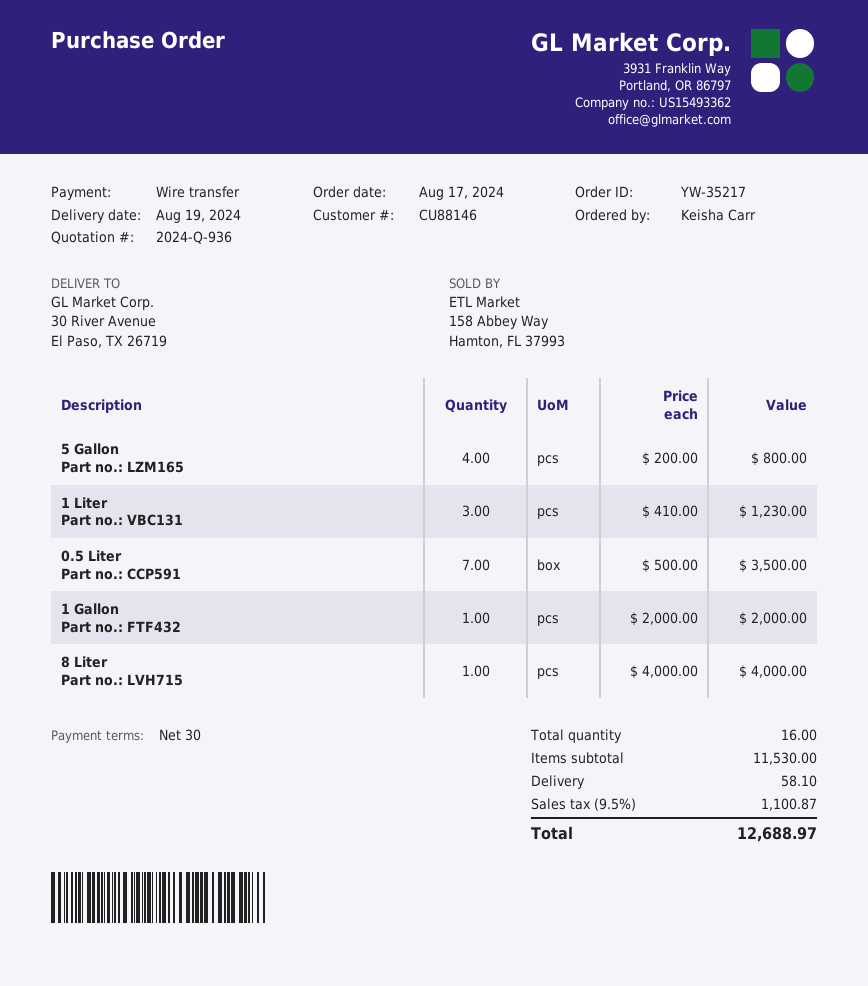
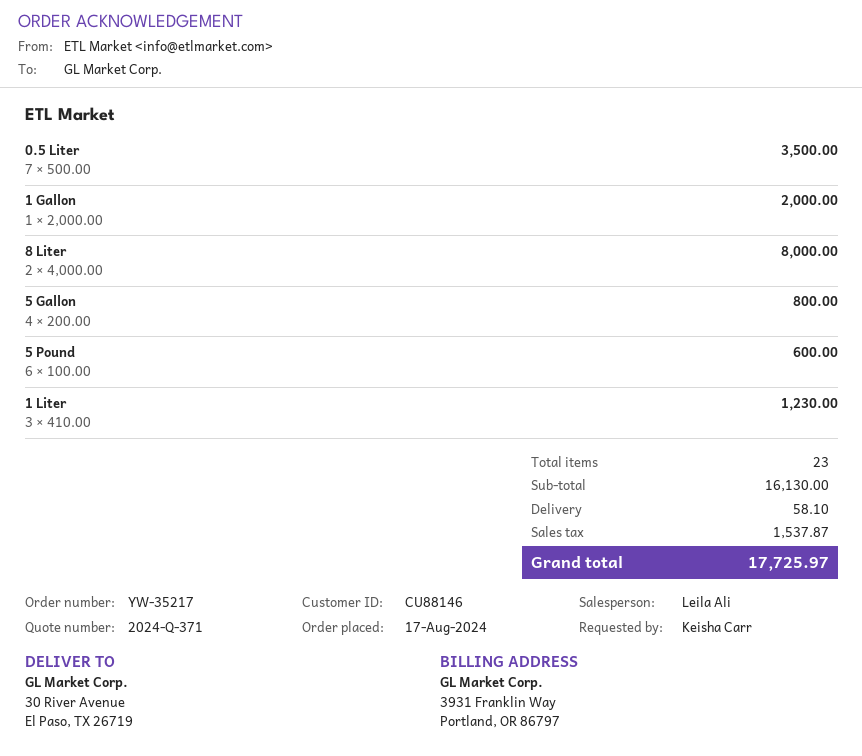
quote number: 2024-Q-936 -> 2024-Q-371
8 Liter: 1 x 4000.00 = 4000.00 -> 2 x 4000.00 = 8000.00
5 Pound: none -> 6 x 100.00 = 600.00
total quantity: 16 -> 23
subtotal: 11530.00 -> 16130.00
tax: 1100.87 -> 1537.87
total: 12688.97 -> 17725.97

